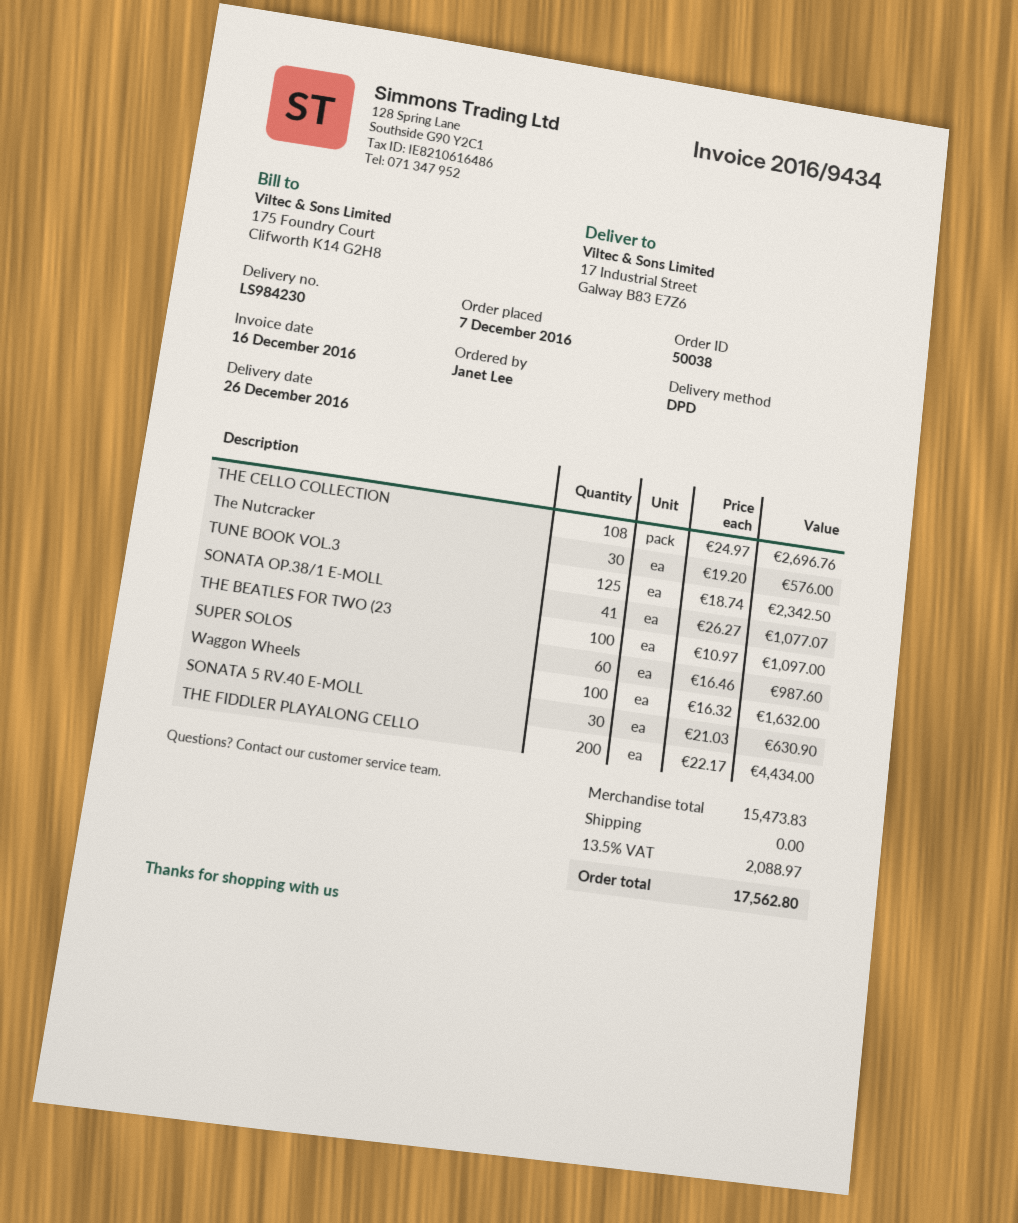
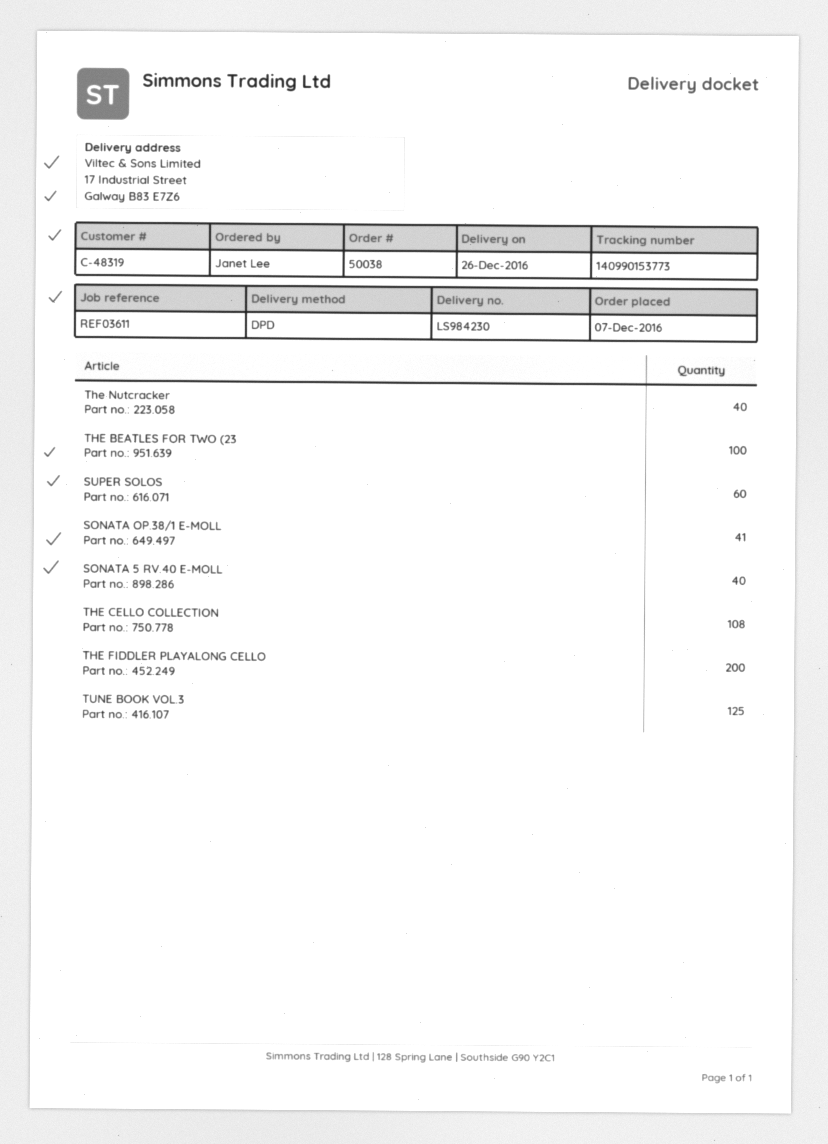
The Nutcracker: 30 -> 40
Waggon Wheels: 100 -> none
SONATA 5 RV.40 E-MOLL: 30 -> 40

